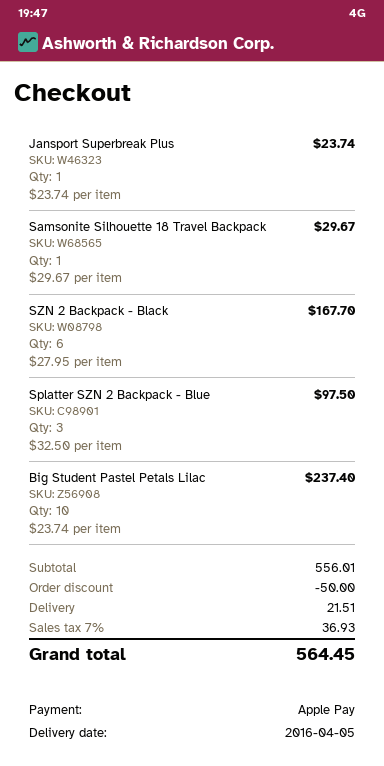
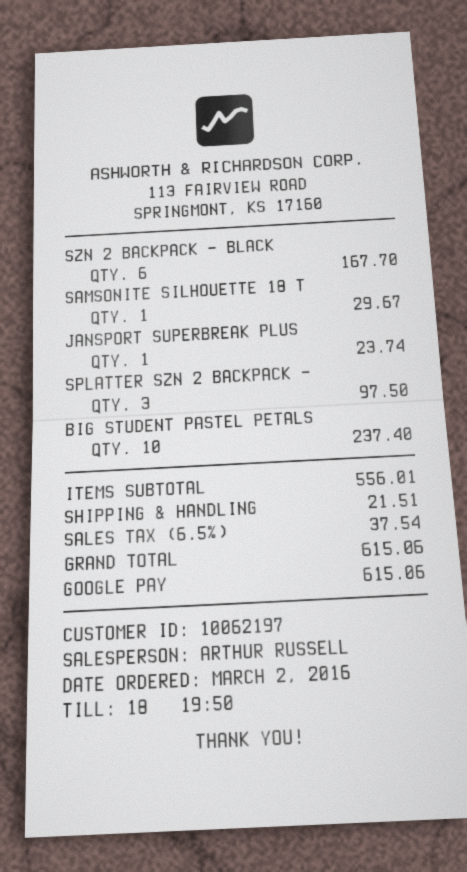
payment method: Apple Pay -> Google Pay
discount: 50.00 -> none
tax: 7% = 36.93 -> 6.5% = 37.54
total: 564.45 -> 615.06

